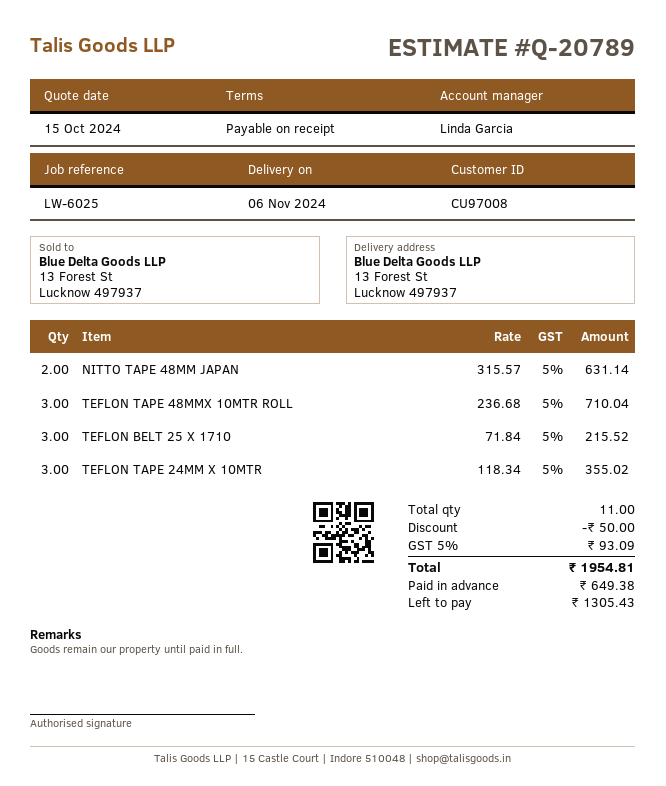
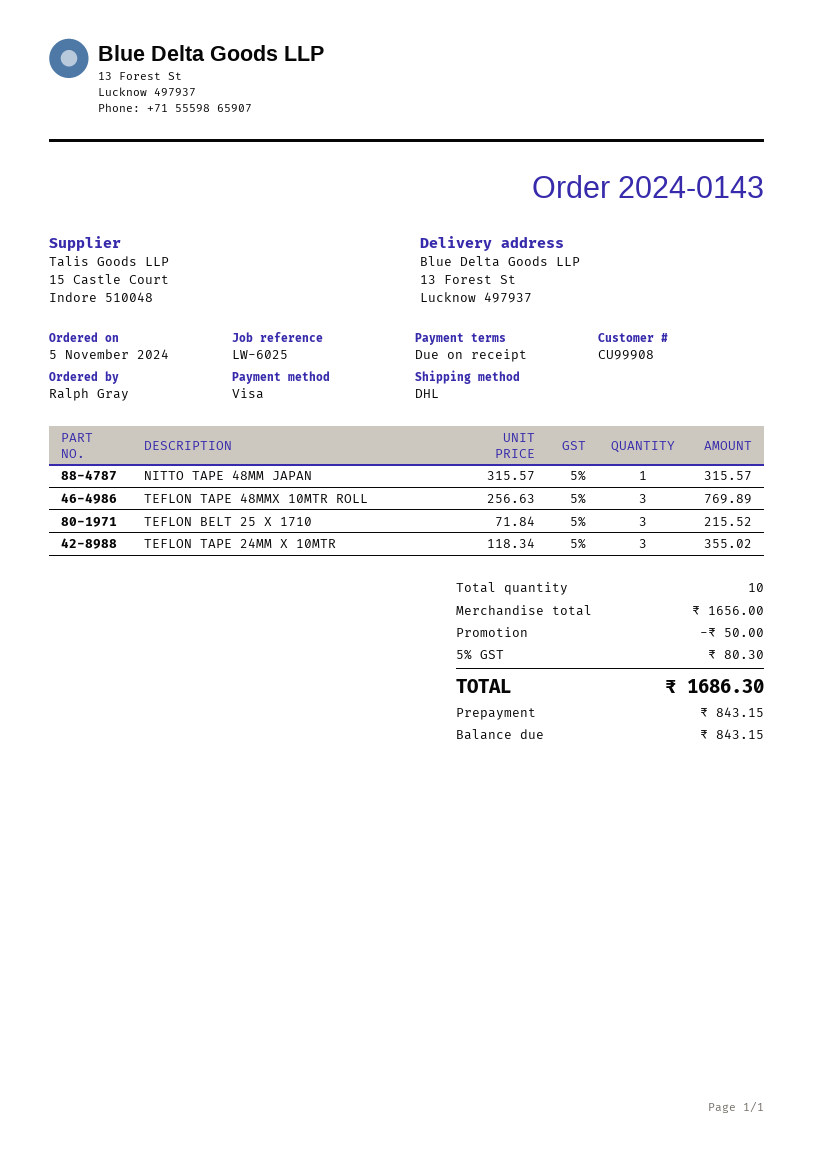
customer number: CU97008 -> CU99908
NITTO TAPE 48MM JAPAN: 2 x 315.57 = 631.14 -> 1 x 315.57 = 315.57
TEFLON TAPE 48MMX 10MTR ROLL: 3 x 236.68 = 710.04 -> 3 x 256.63 = 769.89
total quantity: 11 -> 10
tax: 5% = 93.09 -> 5% = 80.30
total: 1954.81 -> 1686.30
deposit: 649.38 -> 843.15
balance: 1305.43 -> 843.15

